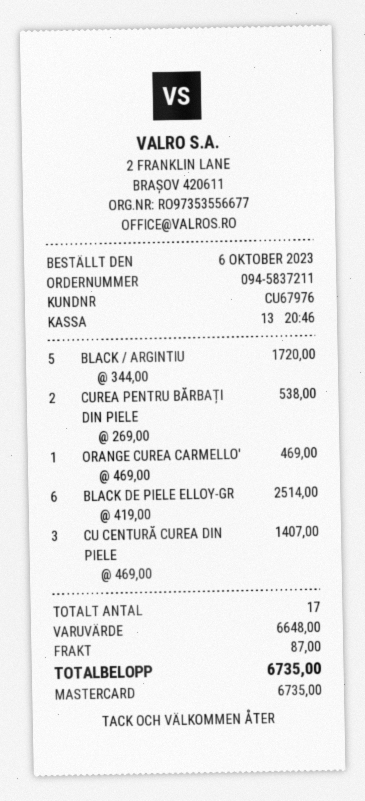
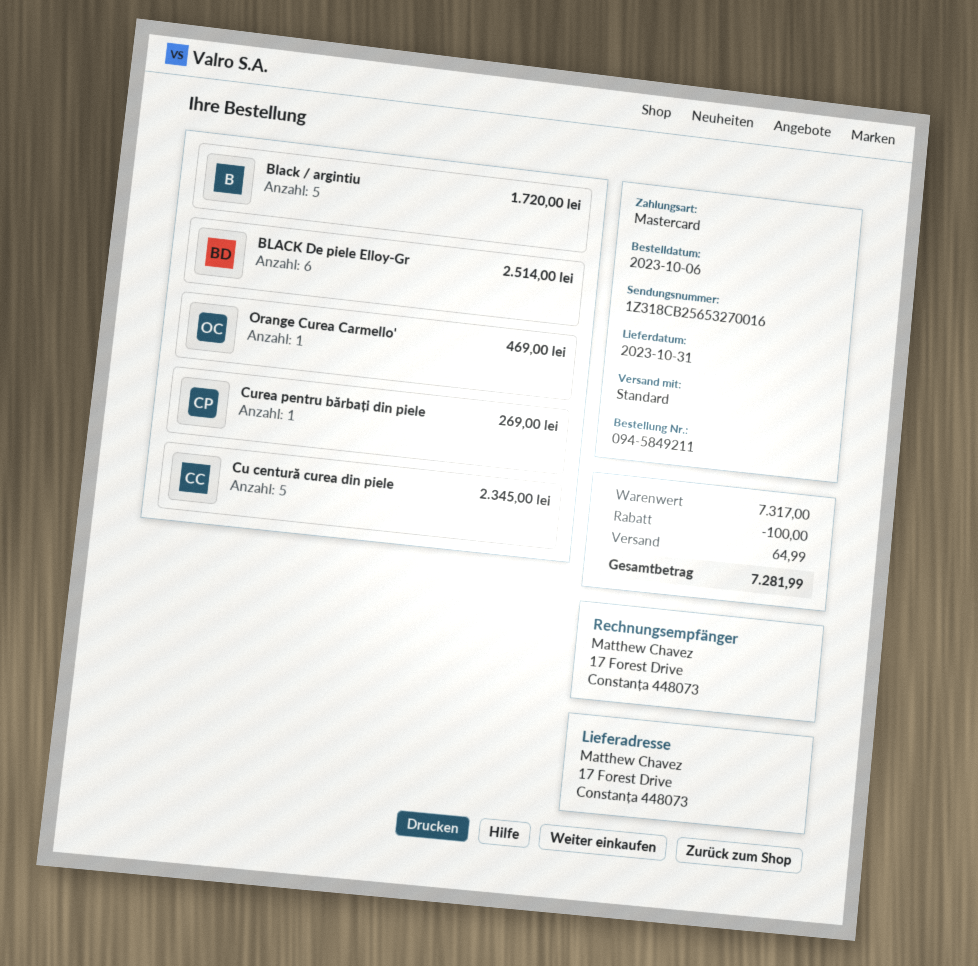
order number: 094-5837211 -> 094-5849211
CUREA PENTRU BĂRBAȚI DIN PIELE: 2 for 538.00 -> 1 for 269.00
CU CENTURĂ CUREA DIN PIELE: 3 for 1407.00 -> 5 for 2345.00
subtotal: 6648.00 -> 7317.00
discount: none -> 100.00
shipping: 87.00 -> 64.99
total: 6735.00 -> 7281.99

